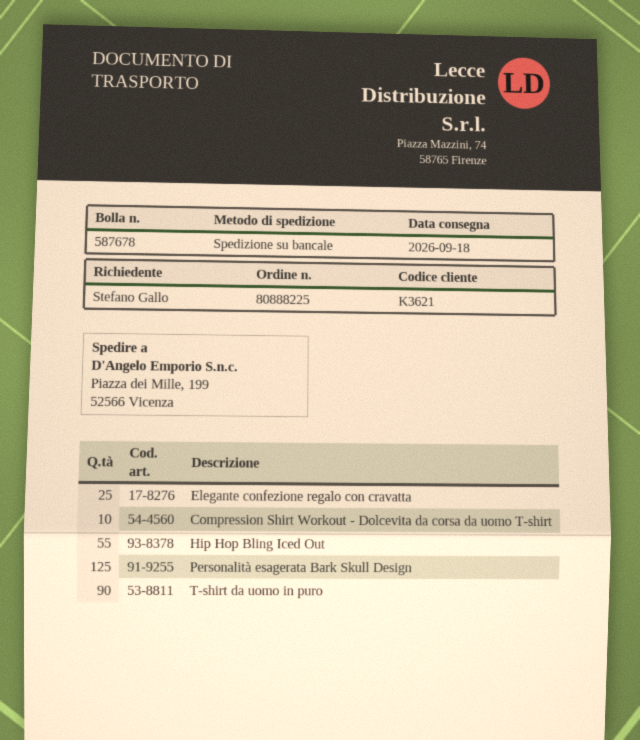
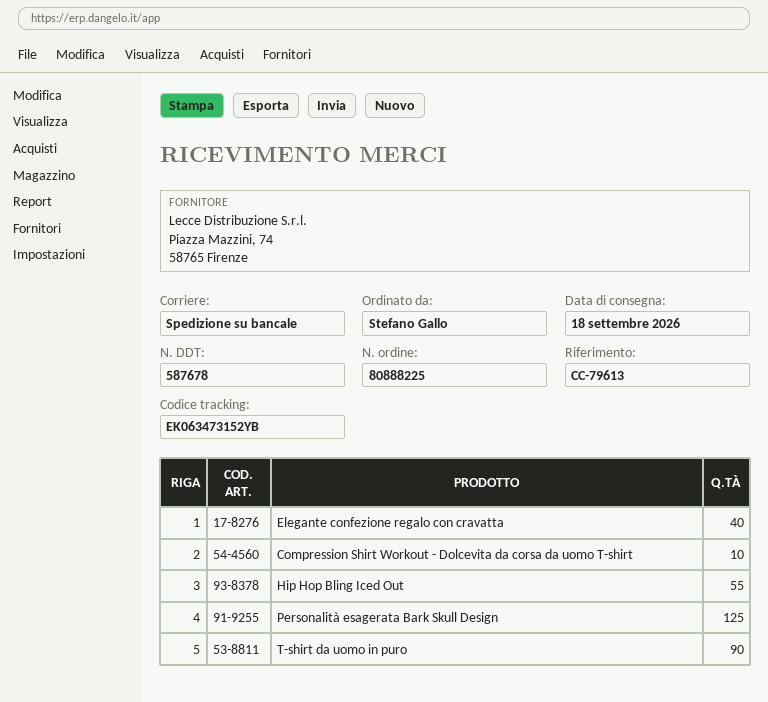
Elegante confezione regalo con cravatta: 25 -> 40

